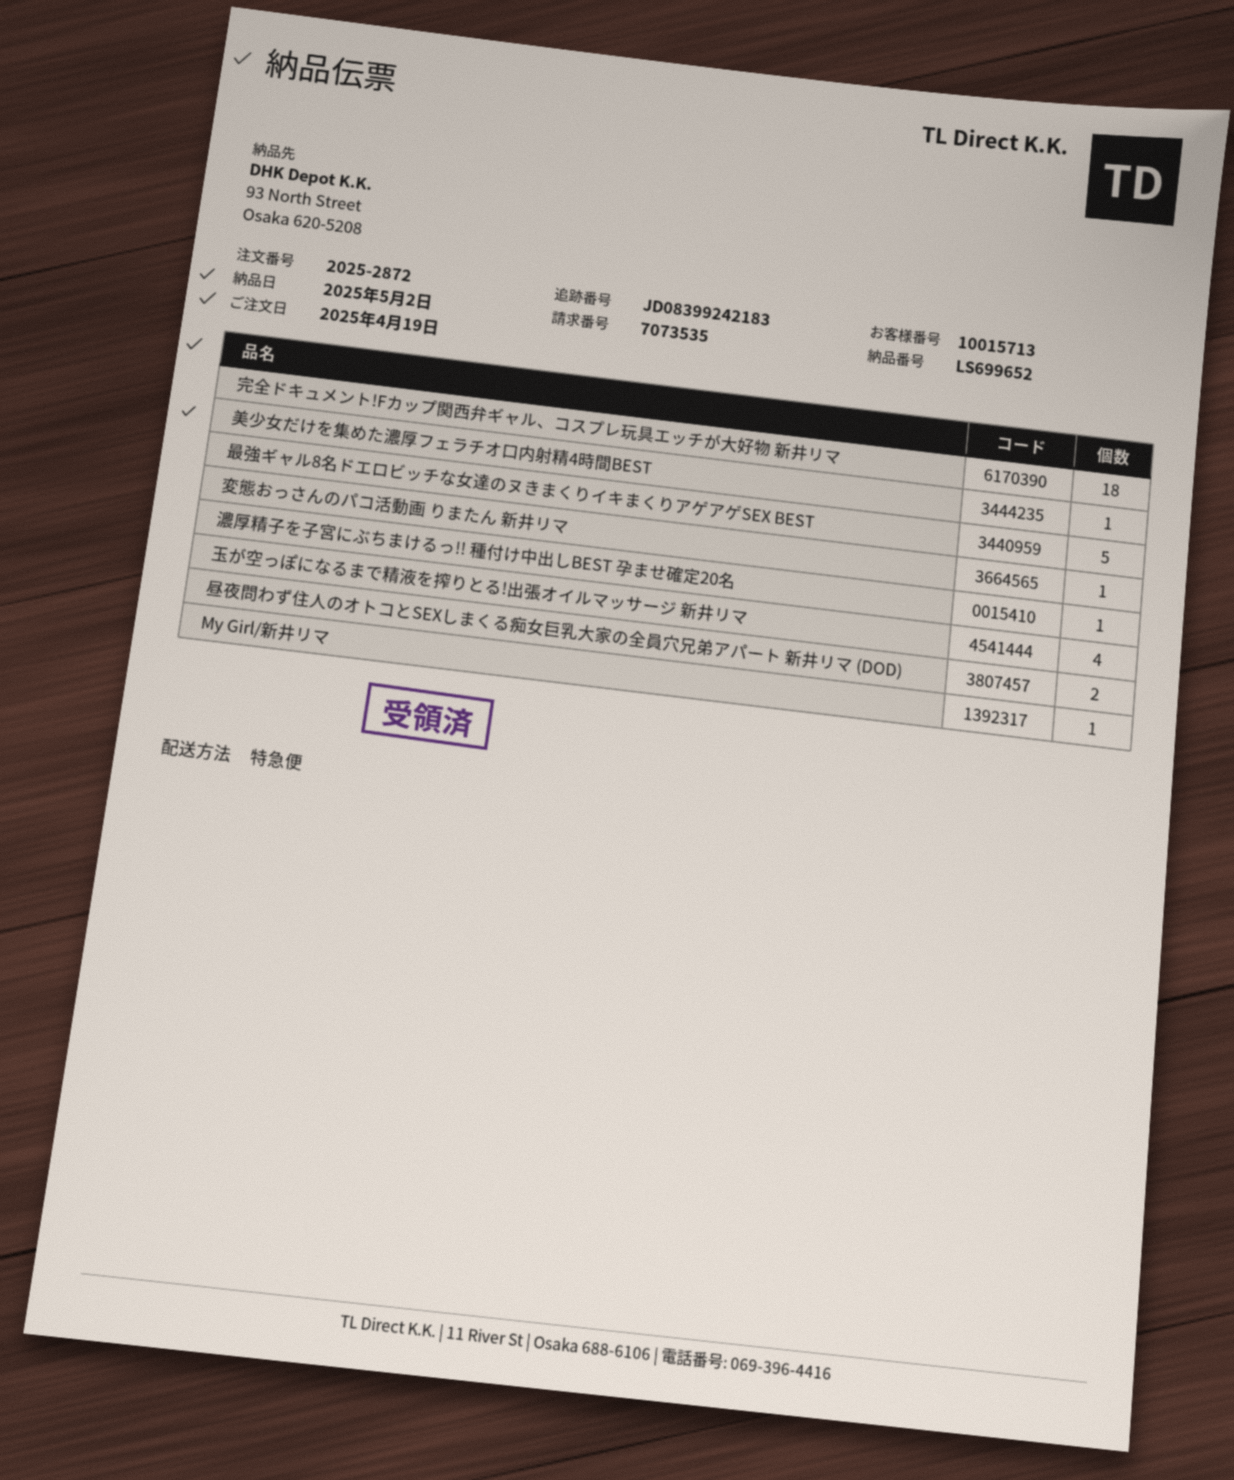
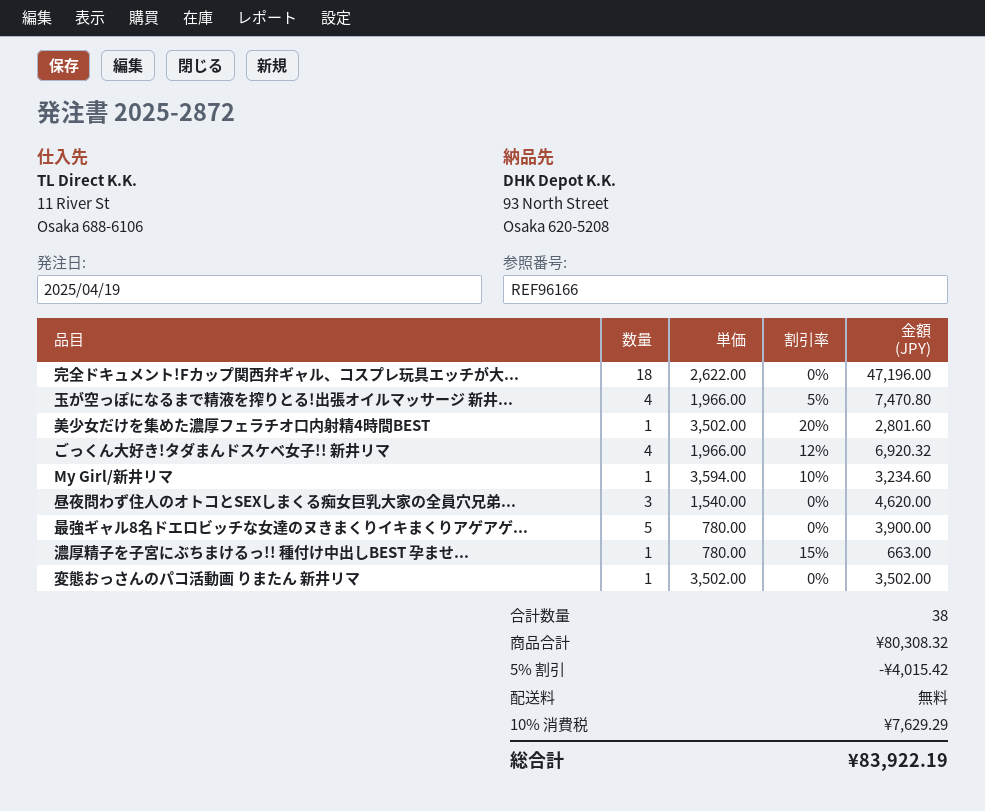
昼夜問わず住人のオトコとSEXしまくる痴女巨乳大家の全員穴兄弟アパート 新井リマ (DOD): 2 -> 3
ごっくん大好き!タダまんドスケベ女子!! 新井リマ: none -> 4

